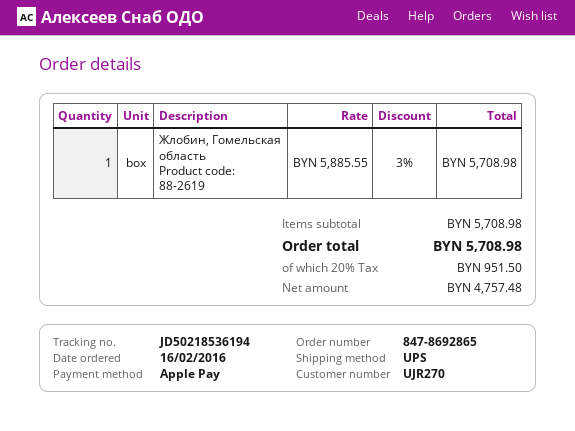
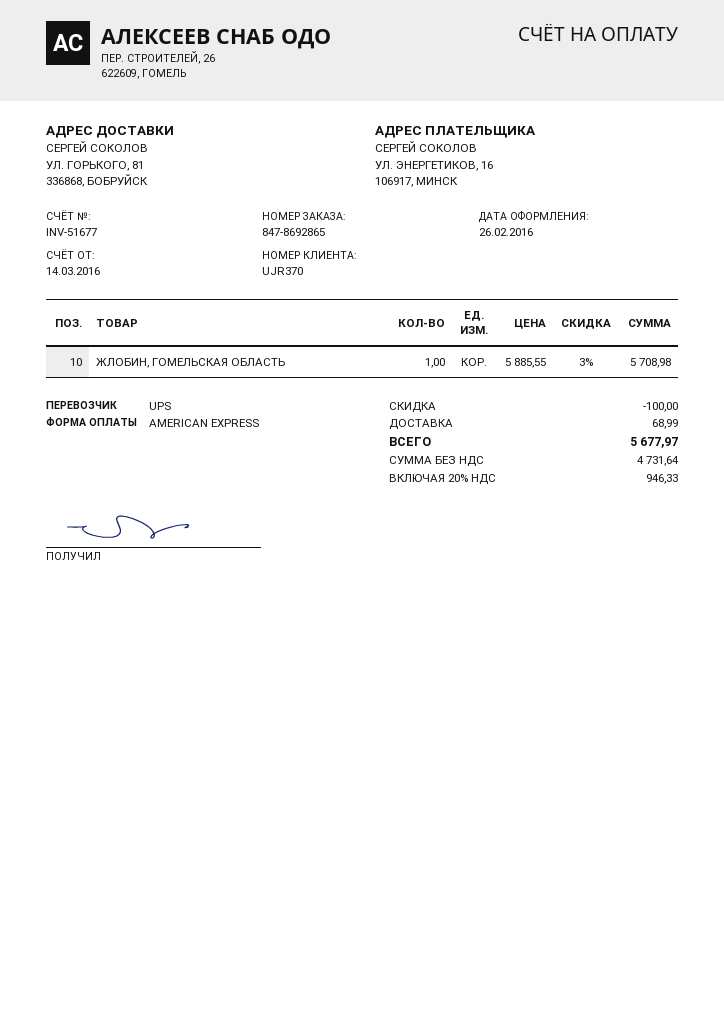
order date: 2016-02-16 -> 2016-02-26
customer number: UJR270 -> UJR370
payment method: Apple Pay -> American Express
discount: none -> 100.00
shipping: none -> 68.99
net: 4757.48 -> 4731.64
tax: 20% = 951.50 -> 20% = 946.33
total: 5708.98 -> 5677.97

